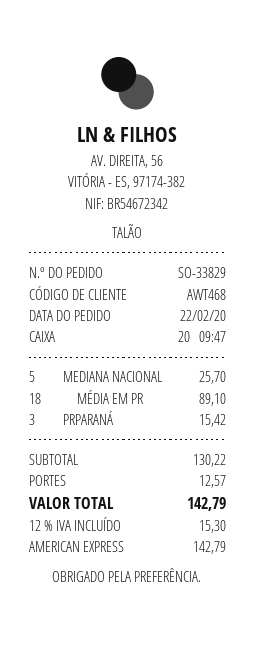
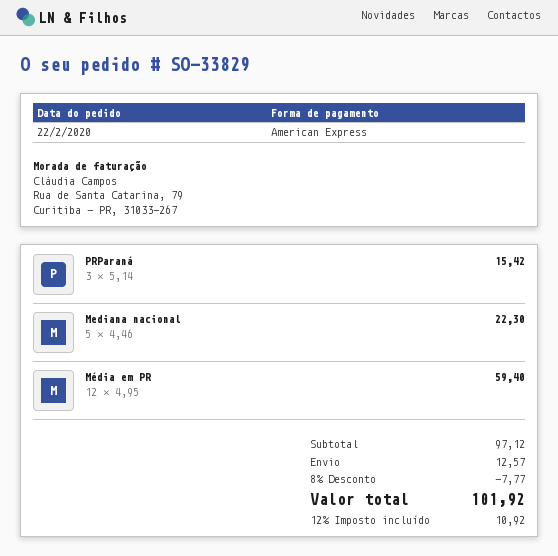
MEDIANA NACIONAL: 5 for 25.70 -> 5 for 22.30
MÉDIA EM PR: 18 for 89.10 -> 12 for 59.40
subtotal: 130.22 -> 97.12
discount: none -> 8% = 7.77
tax: 12% = 15.30 -> 12% = 10.92
total: 142.79 -> 101.92

